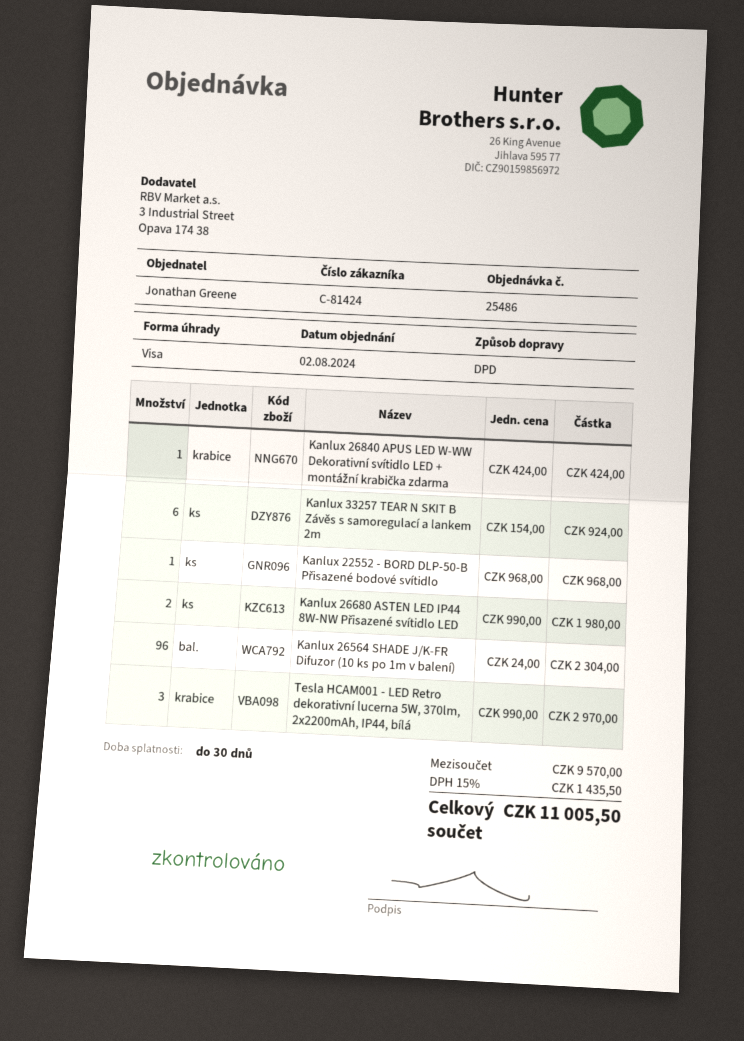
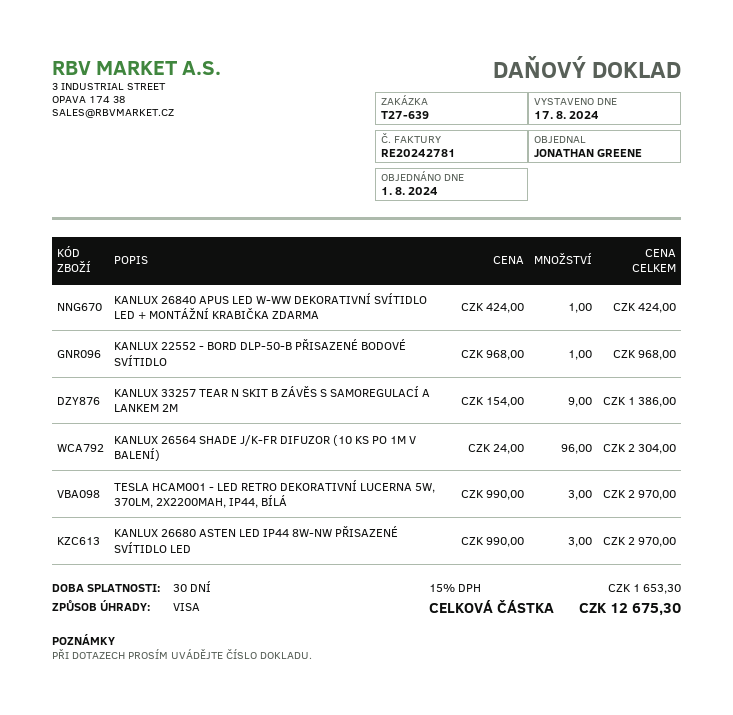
order date: 2024-08-02 -> 2024-08-01
Kanlux 33257 TEAR N SKIT B Závěs s samoregulací a lankem 2m: 6 x 154.00 = 924.00 -> 9 x 154.00 = 1386.00
Kanlux 26680 ASTEN LED IP44 8W-NW Přisazené svítidlo LED: 2 x 990.00 = 1980.00 -> 3 x 990.00 = 2970.00
tax: 15% = 1435.50 -> 15% = 1653.30
total: 11005.50 -> 12675.30

